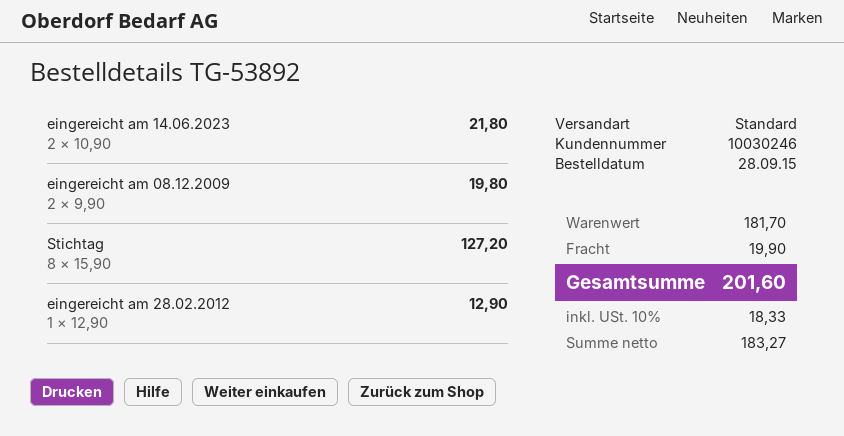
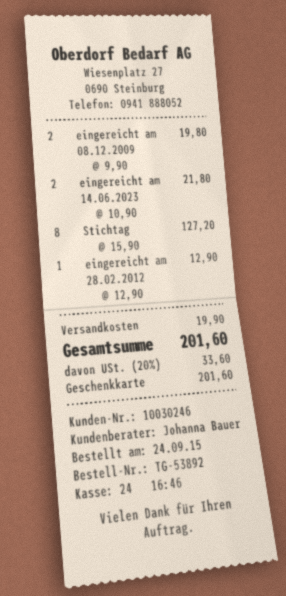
order date: 2015-09-28 -> 2015-09-24
tax: 10% = 18.33 -> 20% = 33.60

